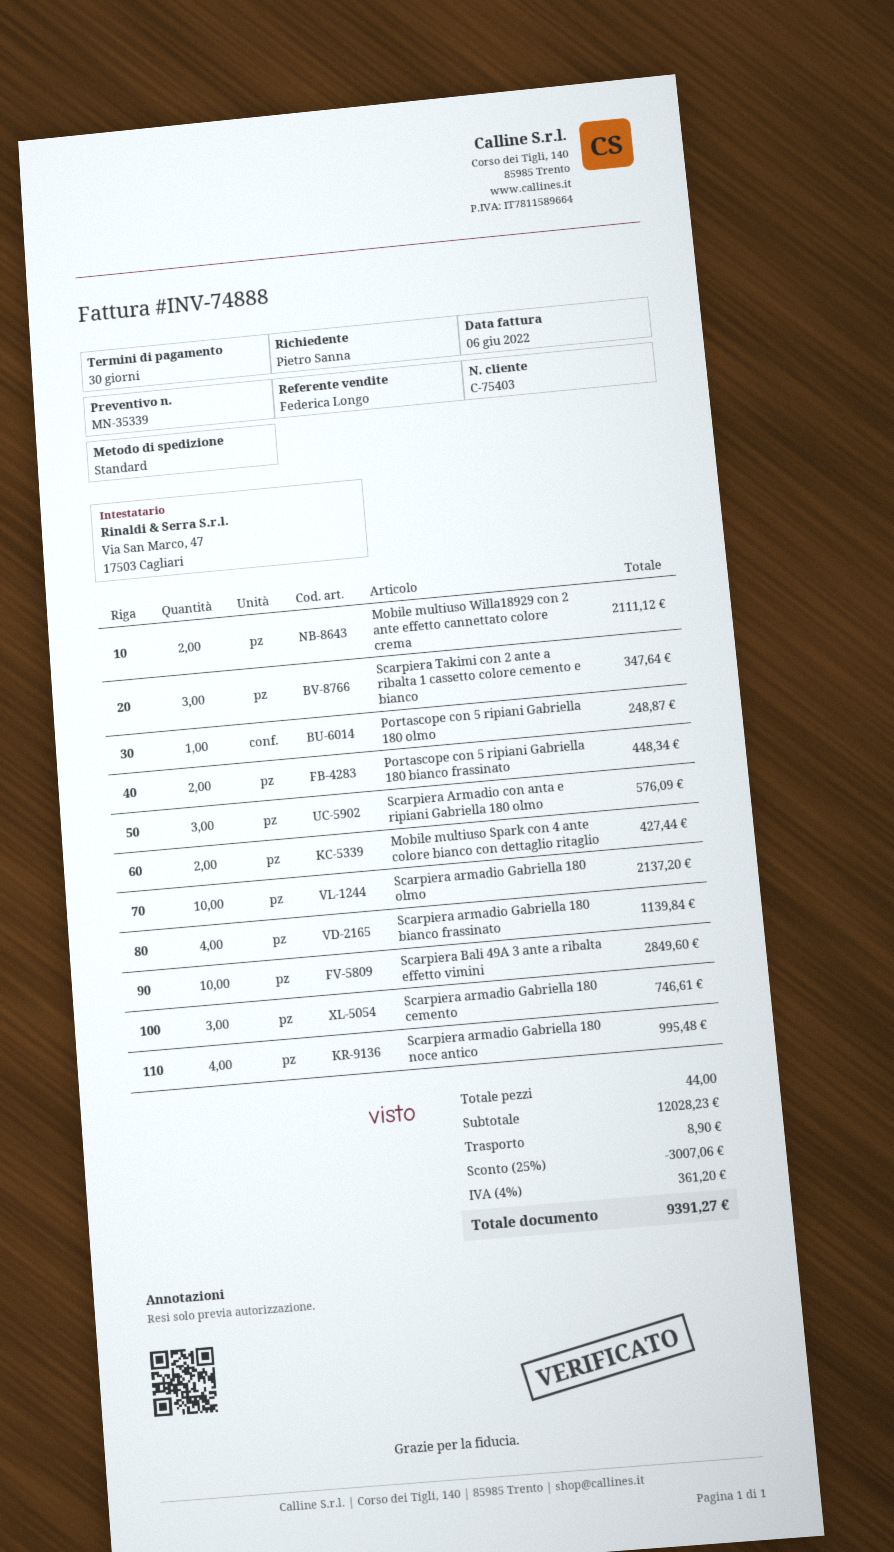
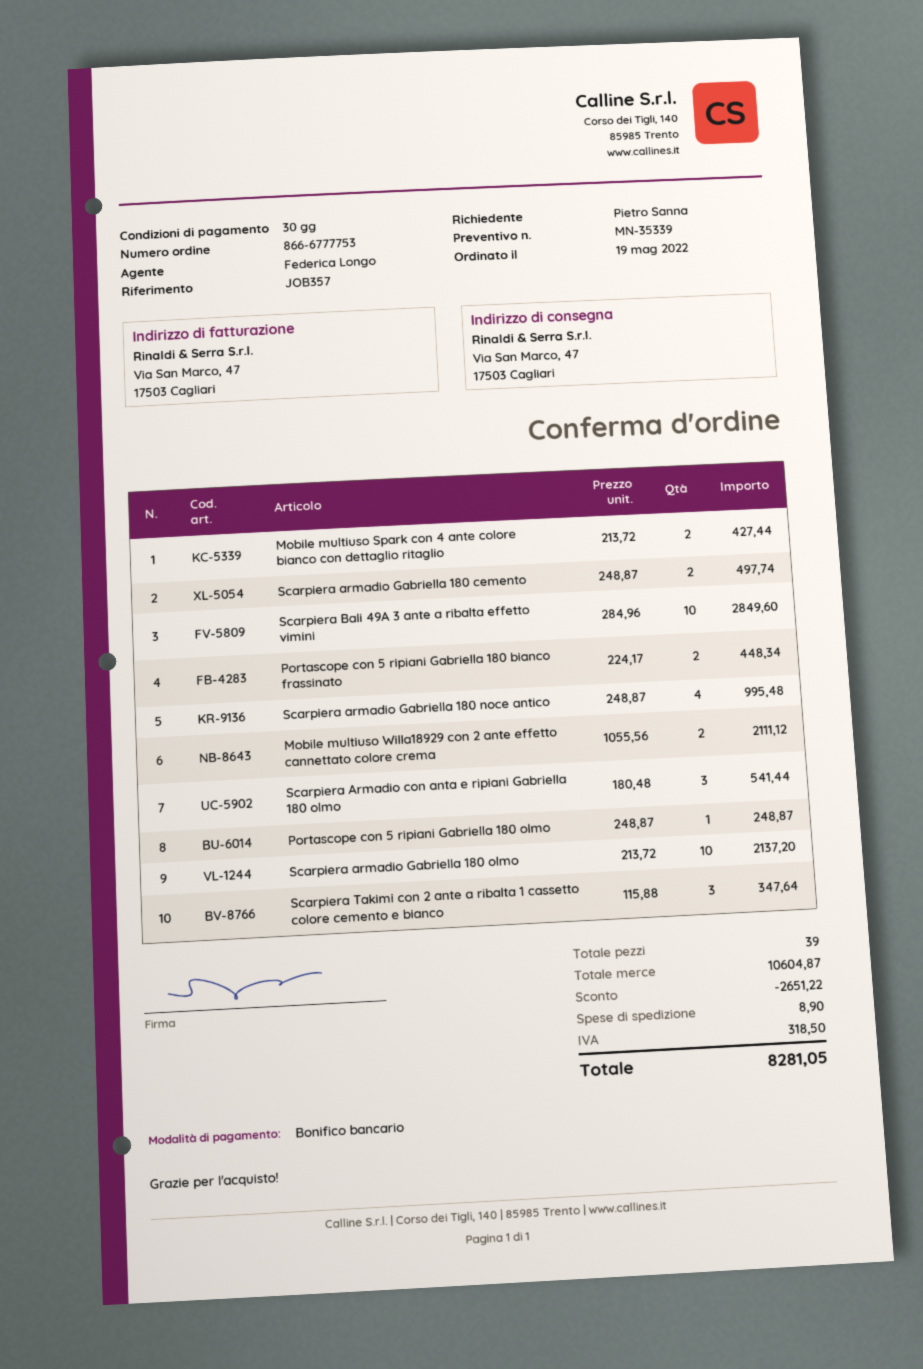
Scarpiera Armadio con anta e ripiani Gabriella 180 olmo: 3 for 576.09 -> 3 for 541.44
Scarpiera armadio Gabriella 180 bianco frassinato: 4 for 1139.84 -> none
Scarpiera armadio Gabriella 180 cemento: 3 for 746.61 -> 2 for 497.74
total quantity: 44 -> 39
subtotal: 12028.23 -> 10604.87
discount: 3007.06 -> 2651.22
tax: 361.20 -> 318.50
total: 9391.27 -> 8281.05

